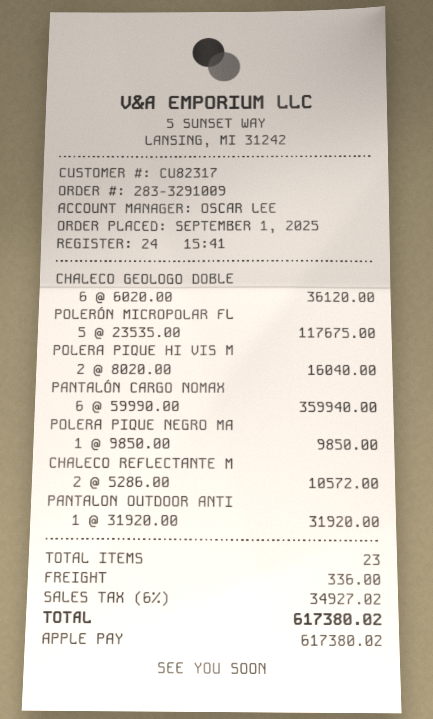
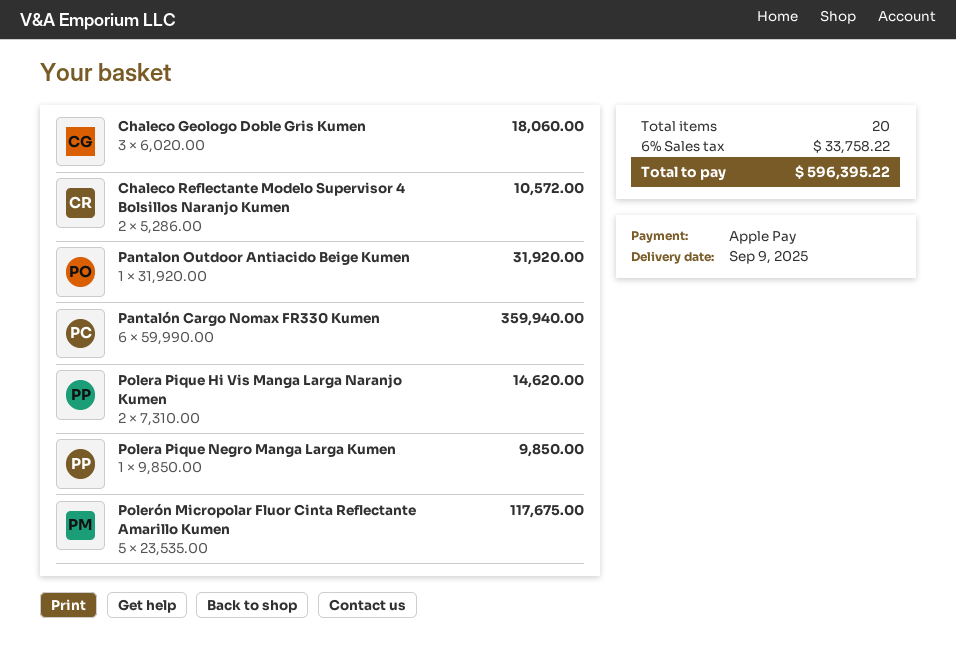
CHALECO GEOLOGO DOBLE: 6 x 6020.00 = 36120.00 -> 3 x 6020.00 = 18060.00
POLERA PIQUE HI VIS M: 2 x 8020.00 = 16040.00 -> 2 x 7310.00 = 14620.00
total quantity: 23 -> 20
shipping: 336.00 -> none
tax: 6% = 34927.02 -> 6% = 33758.22
total: 617380.02 -> 596395.22

